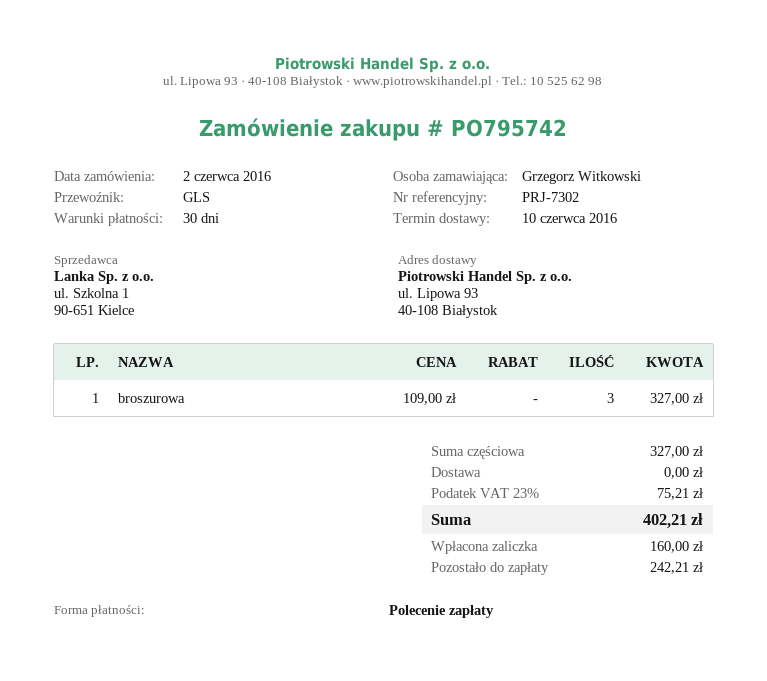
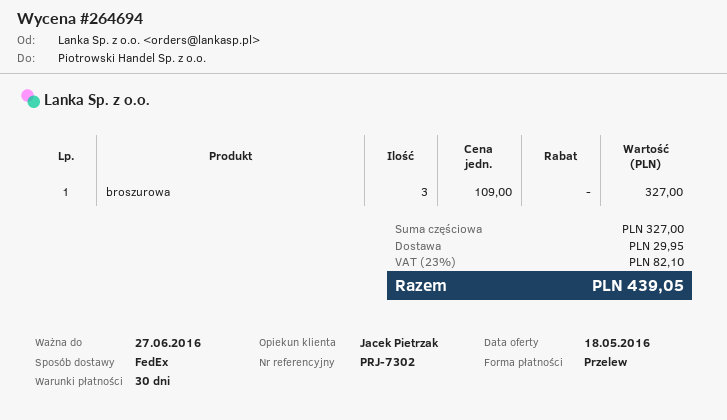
payment method: direct debit -> bank transfer
shipping method: GLS -> FedEx
shipping: 0.00 -> 29.95
tax: 23% = 75.21 -> 23% = 82.10
total: 402.21 -> 439.05

